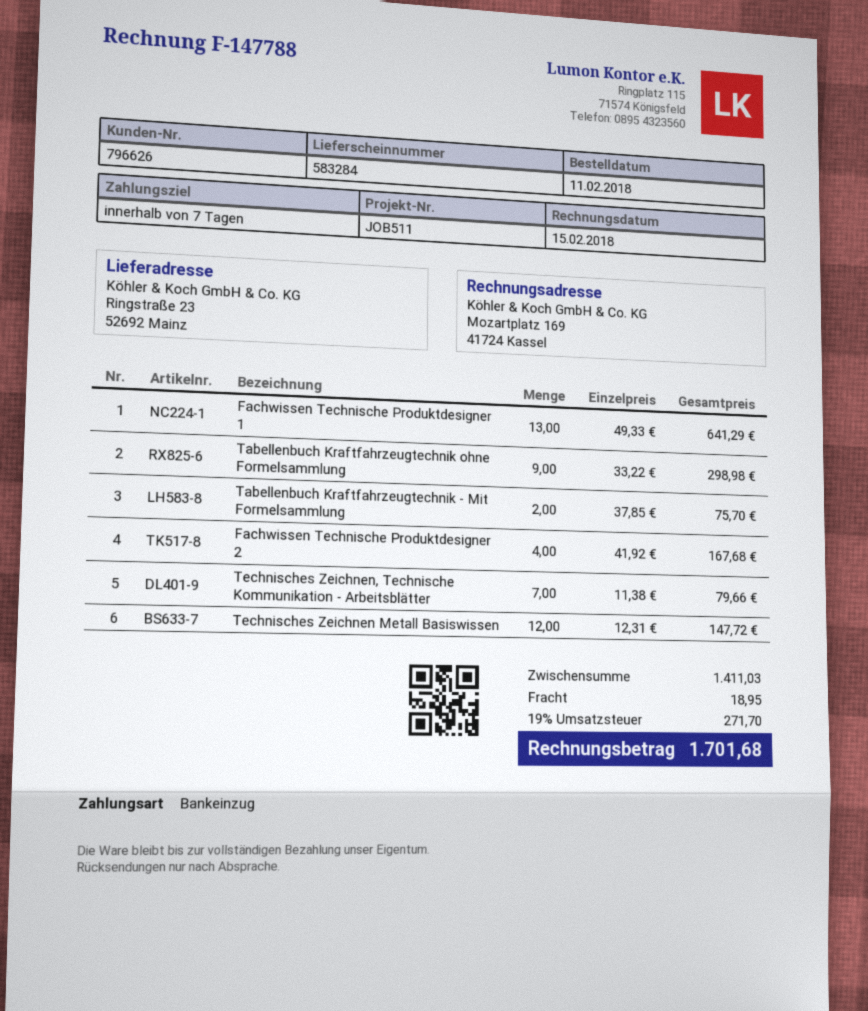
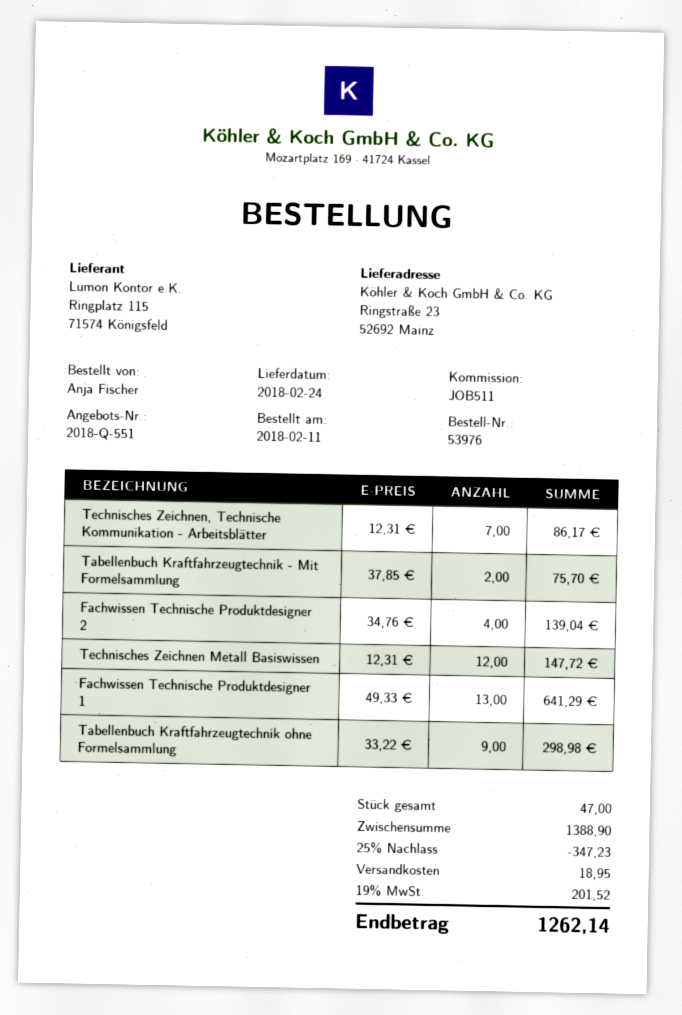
Fachwissen Technische Produktdesigner 2: 4 x 41.92 = 167.68 -> 4 x 34.76 = 139.04
Technisches Zeichnen, Technische Kommunikation - Arbeitsblätter: 7 x 11.38 = 79.66 -> 7 x 12.31 = 86.17
subtotal: 1411.03 -> 1388.90
discount: none -> 25% = 347.23
tax: 19% = 271.70 -> 19% = 201.52
total: 1701.68 -> 1262.14

